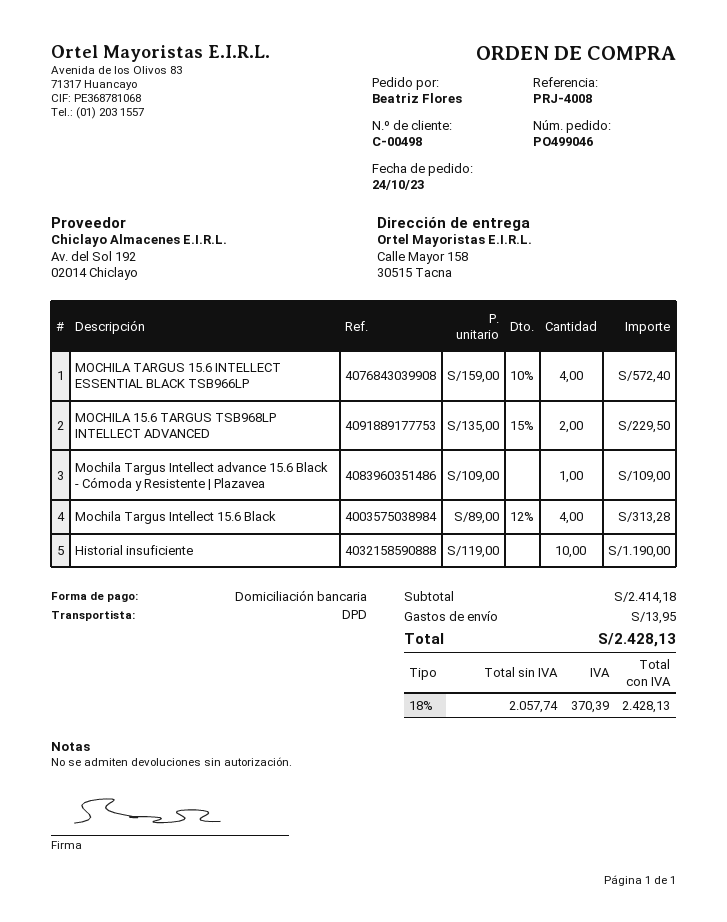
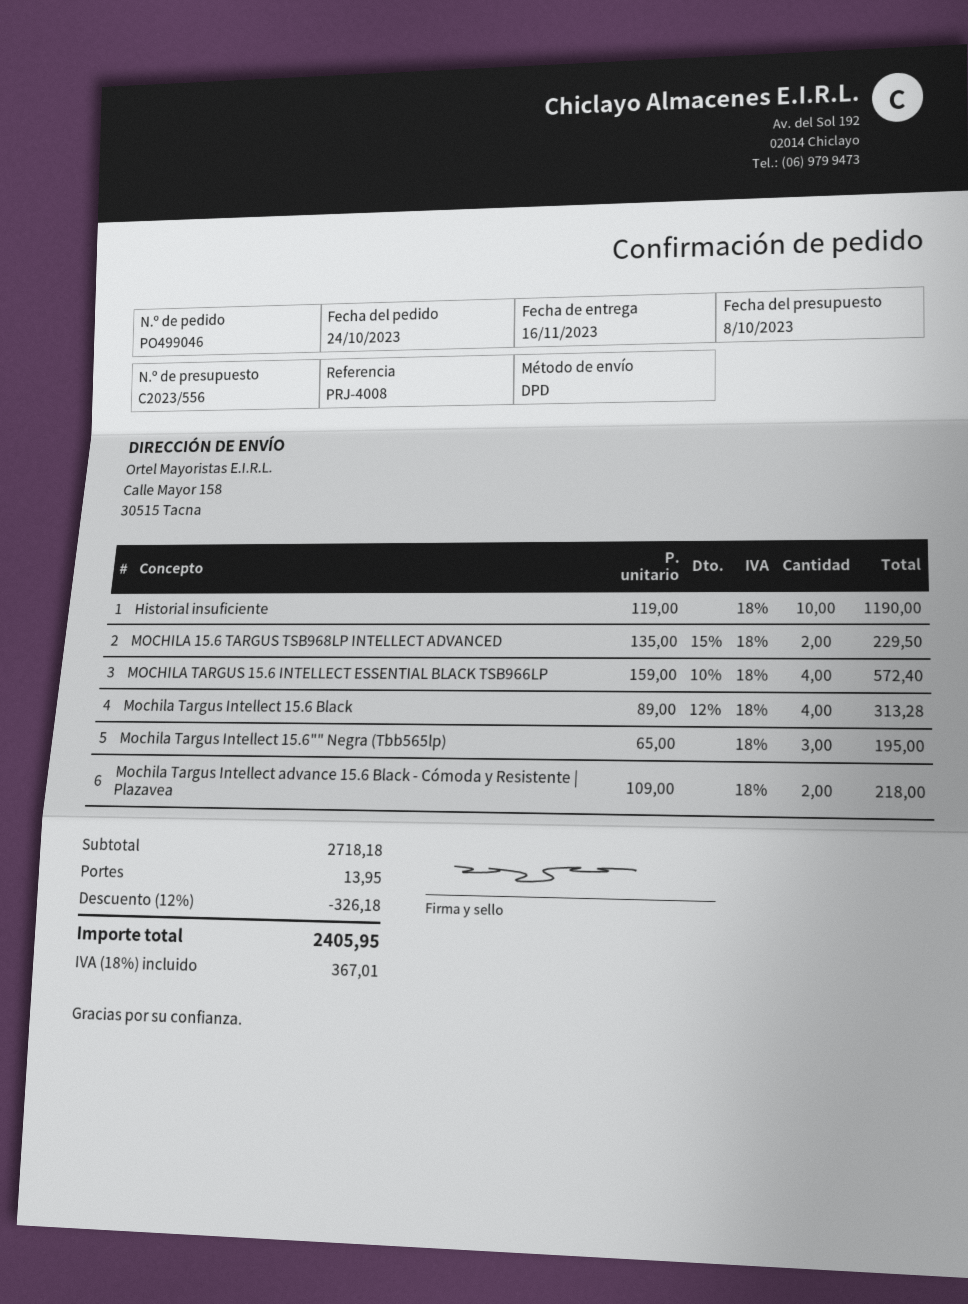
Mochila Targus Intellect advance 15.6 Black - Cómoda y Resistente | Plazavea: 1 x 109.00 = 109.00 -> 2 x 109.00 = 218.00
Mochila Targus Intellect 15.6"" Negra (Tbb565lp): none -> 3 x 65.00 = 195.00
subtotal: 2414.18 -> 2718.18
discount: none -> 12% = 326.18
tax: 18% = 370.39 -> 18% = 367.01
total: 2428.13 -> 2405.95

